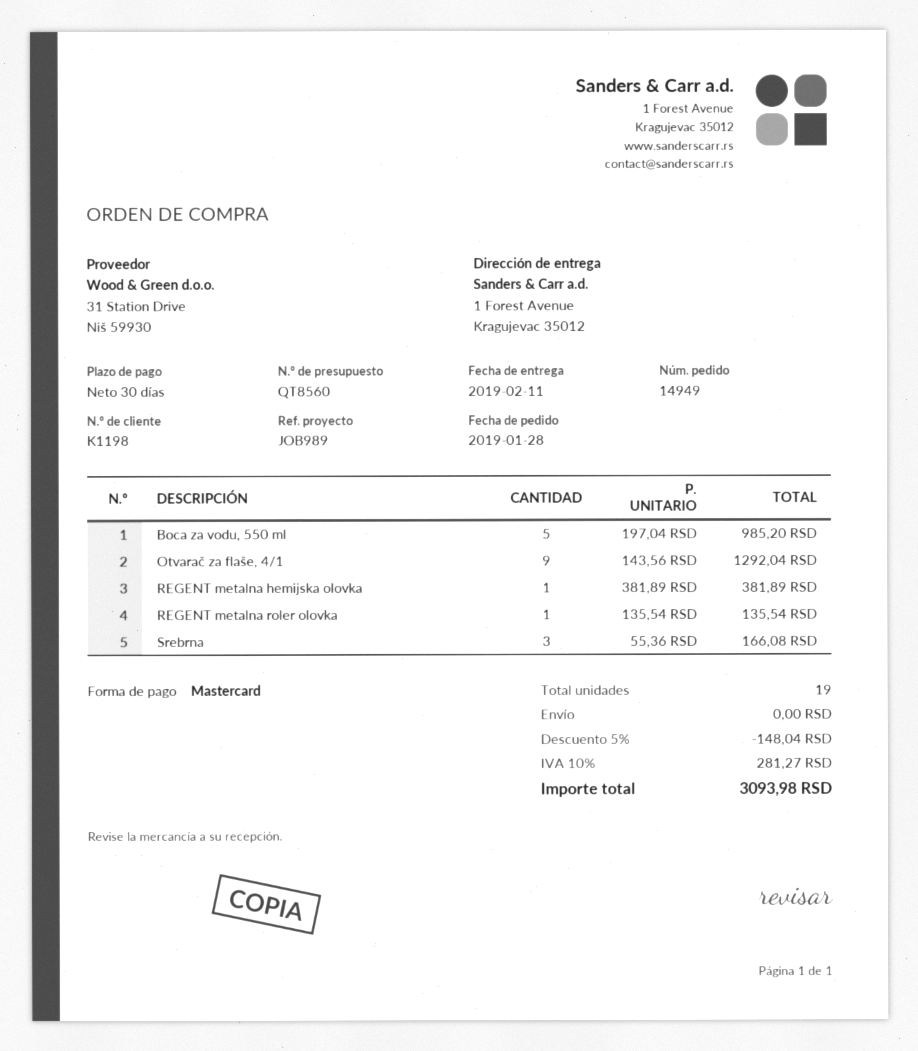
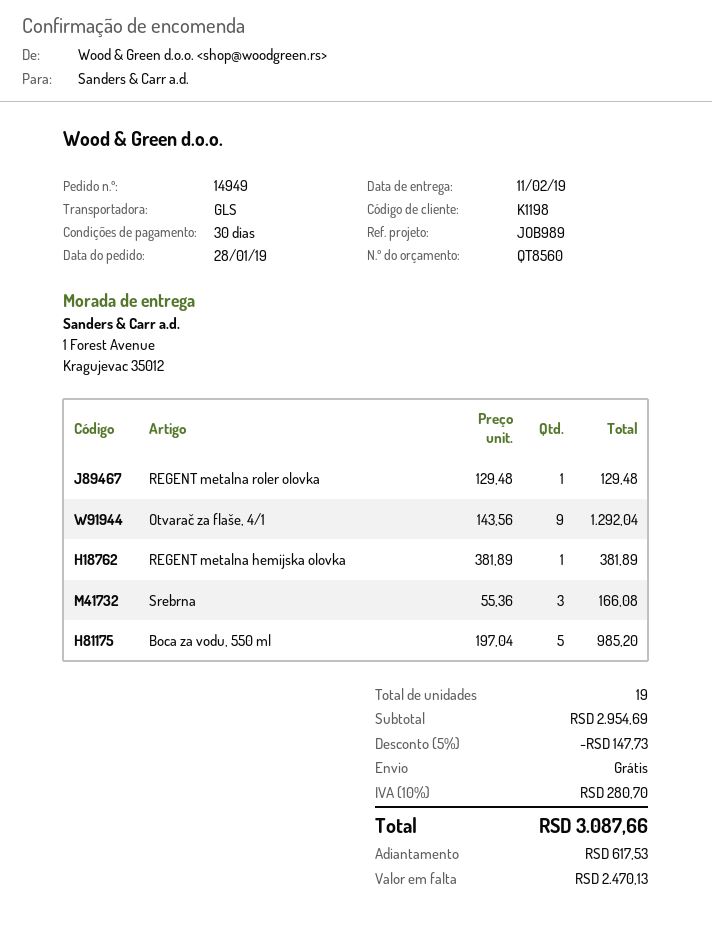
REGENT metalna roler olovka: 1 x 135.54 = 135.54 -> 1 x 129.48 = 129.48
discount: 5% = 148.04 -> 5% = 147.73
tax: 10% = 281.27 -> 10% = 280.70
total: 3093.98 -> 3087.66

